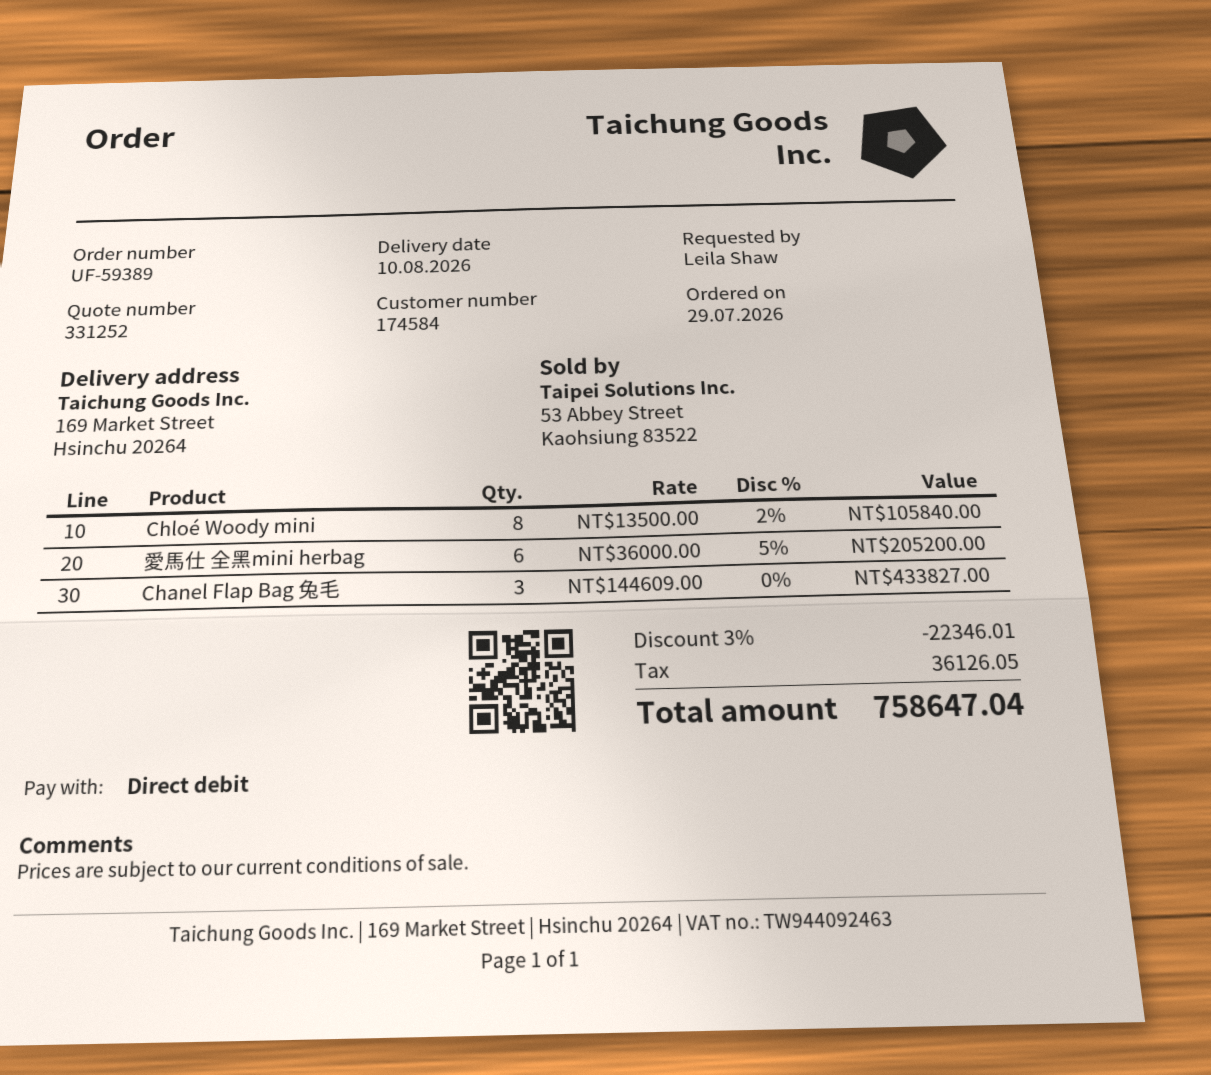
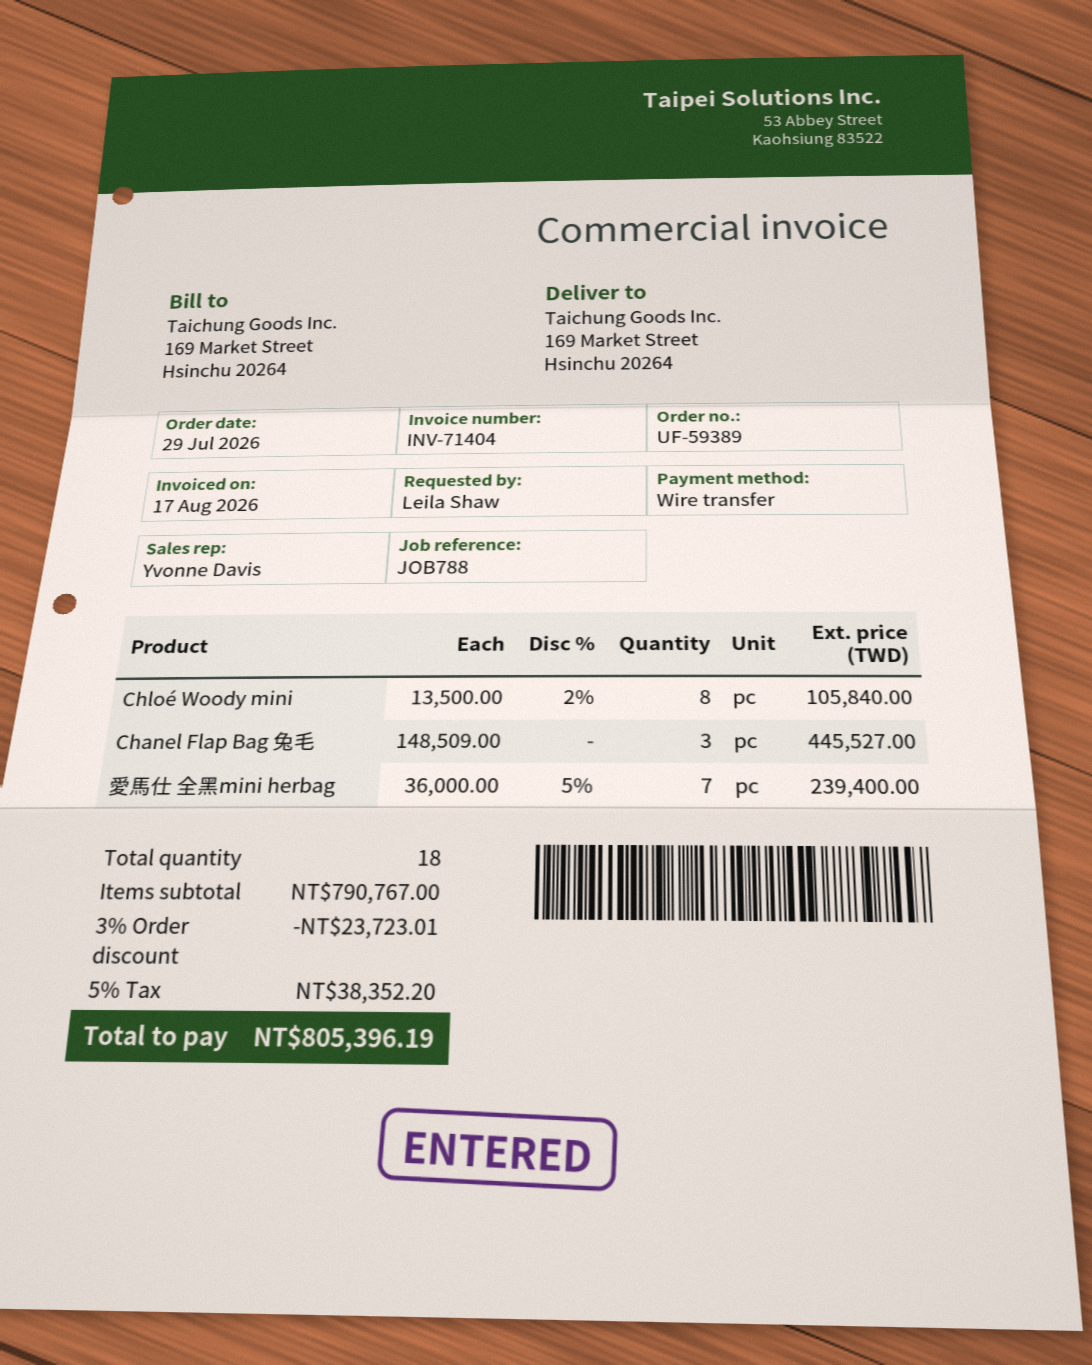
payment method: direct debit -> bank transfer
愛馬仕 全黑mini herbag: 6 x 36000.00 - 5% = 205200.00 -> 7 x 36000.00 - 5% = 239400.00
Chanel Flap Bag 兔毛: 3 x 144609.00 = 433827.00 -> 3 x 148509.00 = 445527.00
discount: 3% = 22346.01 -> 3% = 23723.01
tax: 36126.05 -> 38352.20
total: 758647.04 -> 805396.19

